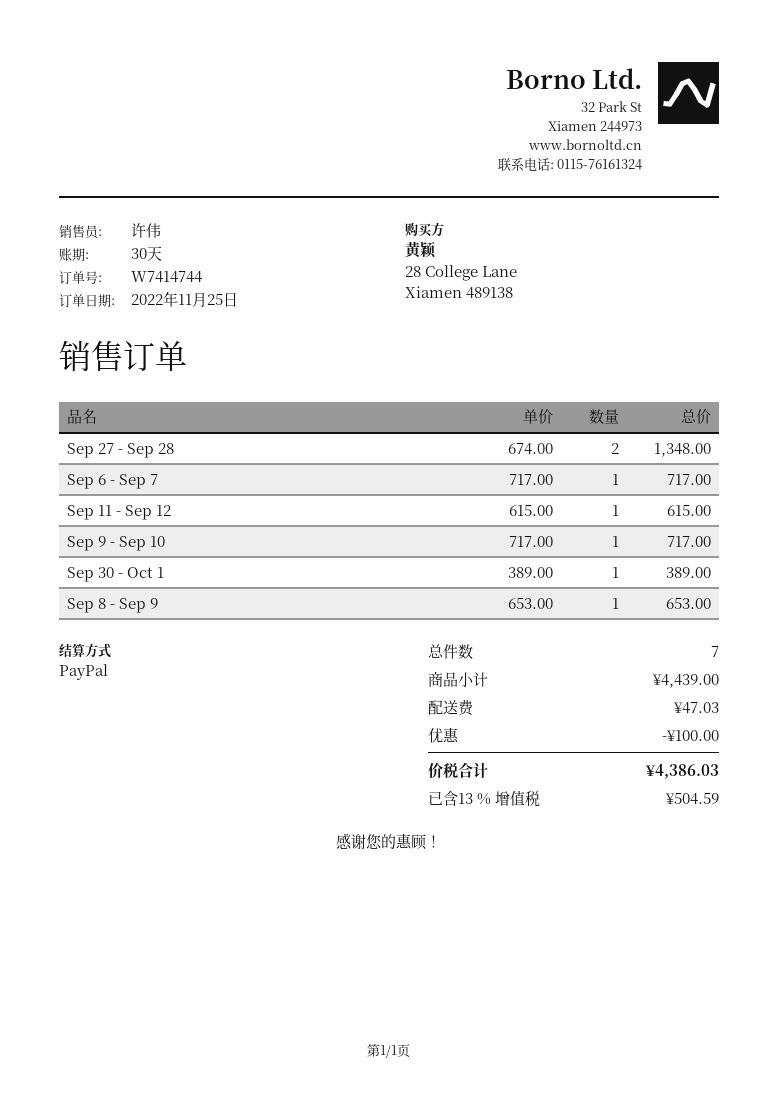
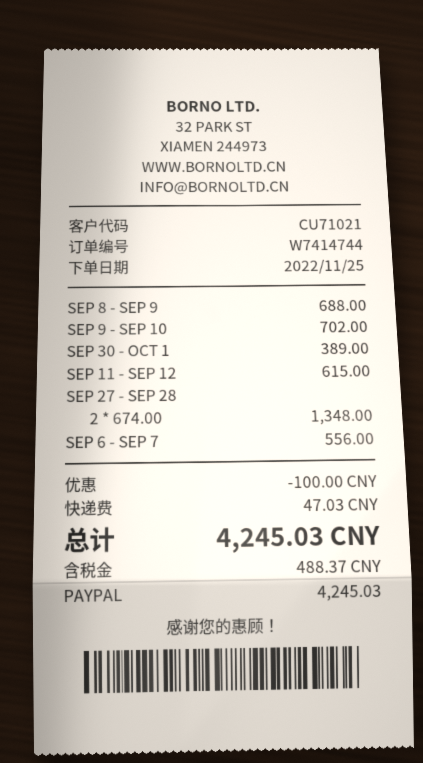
Sep 6 - Sep 7: 1 x 717.00 = 717.00 -> 1 x 556.00 = 556.00
Sep 9 - Sep 10: 1 x 717.00 = 717.00 -> 1 x 702.00 = 702.00
Sep 8 - Sep 9: 1 x 653.00 = 653.00 -> 1 x 688.00 = 688.00
tax: 504.59 -> 488.37
total: 4386.03 -> 4245.03

